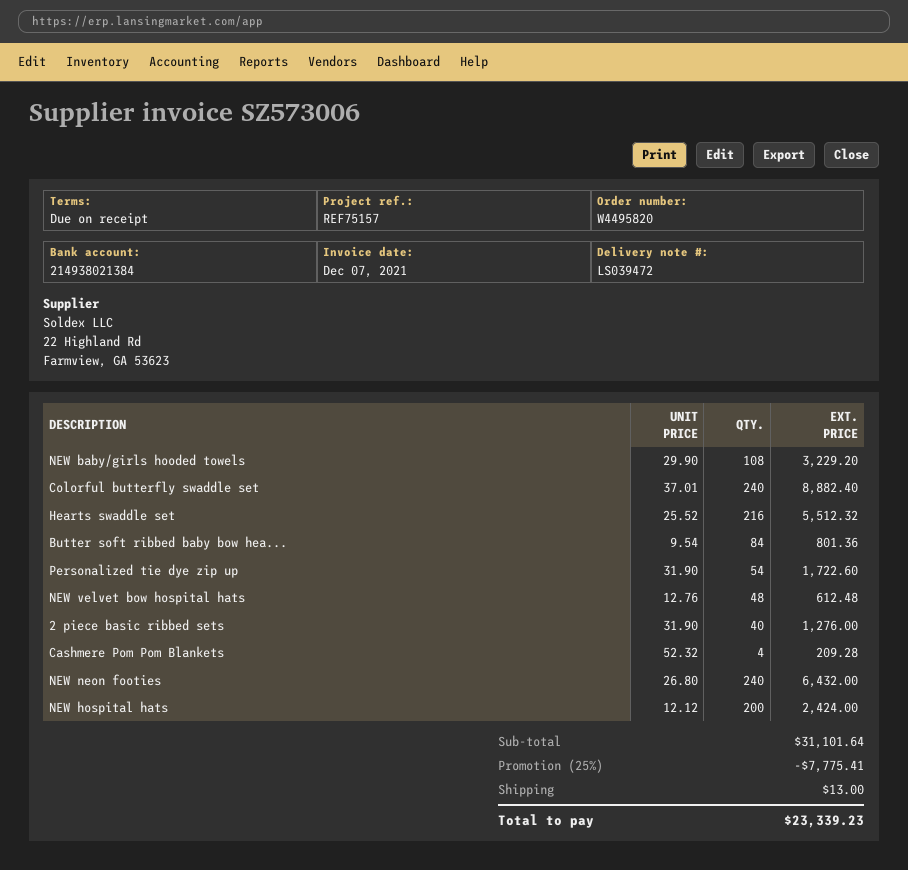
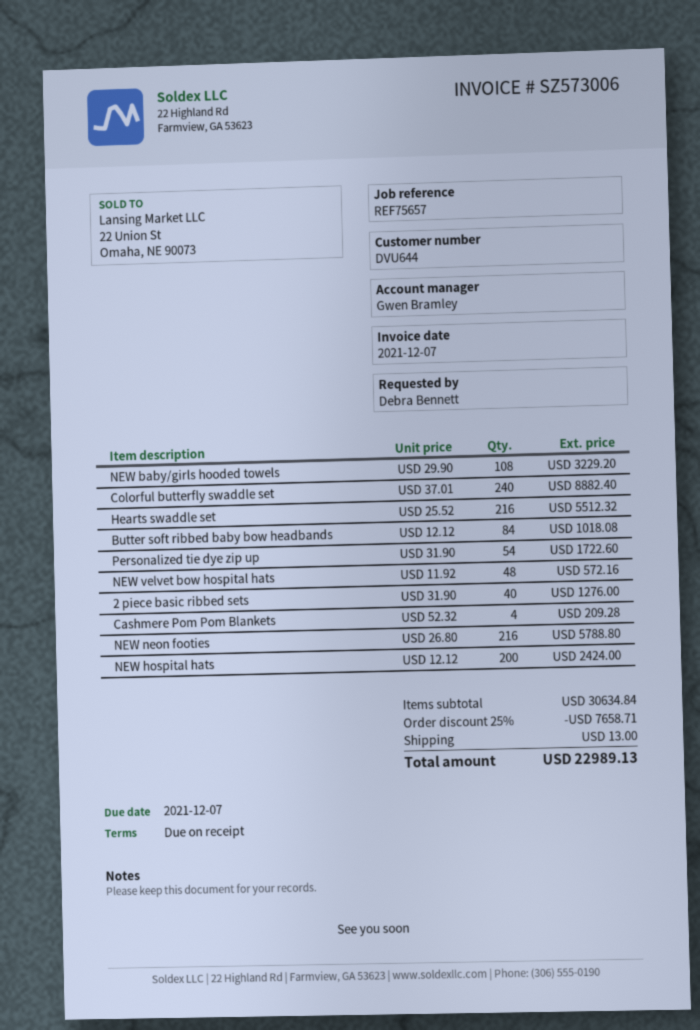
reference: REF75157 -> REF75657
Butter soft ribbed baby bow hea...: 84 x 9.54 = 801.36 -> 84 x 12.12 = 1018.08
NEW velvet bow hospital hats: 48 x 12.76 = 612.48 -> 48 x 11.92 = 572.16
NEW neon footies: 240 x 26.80 = 6432.00 -> 216 x 26.80 = 5788.80
subtotal: 31101.64 -> 30634.84
discount: 25% = 7775.41 -> 25% = 7658.71
total: 23339.23 -> 22989.13

